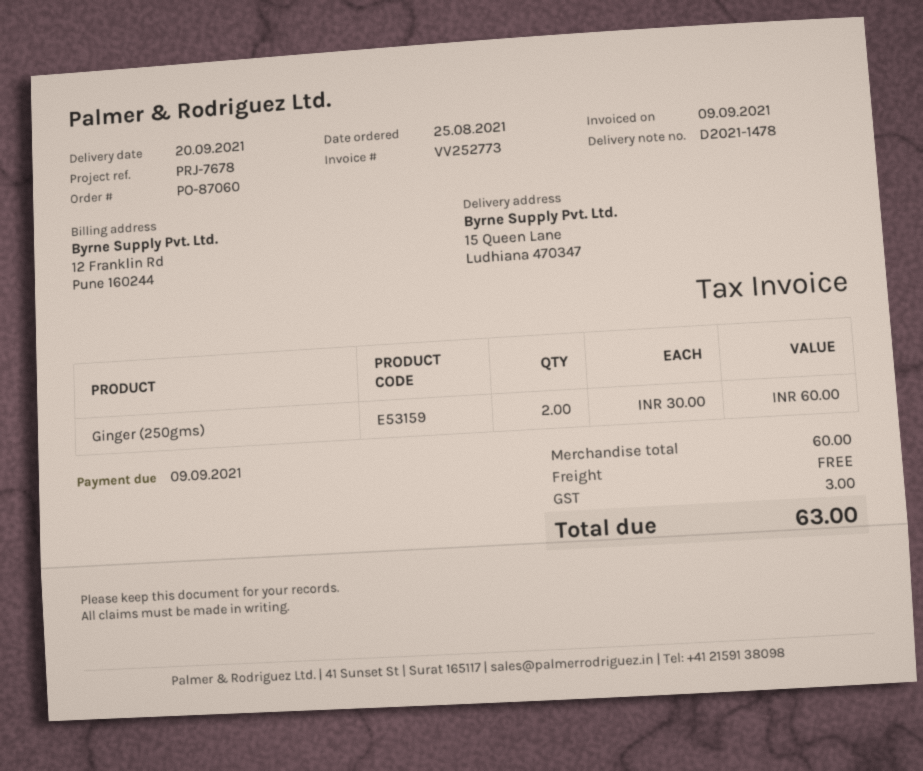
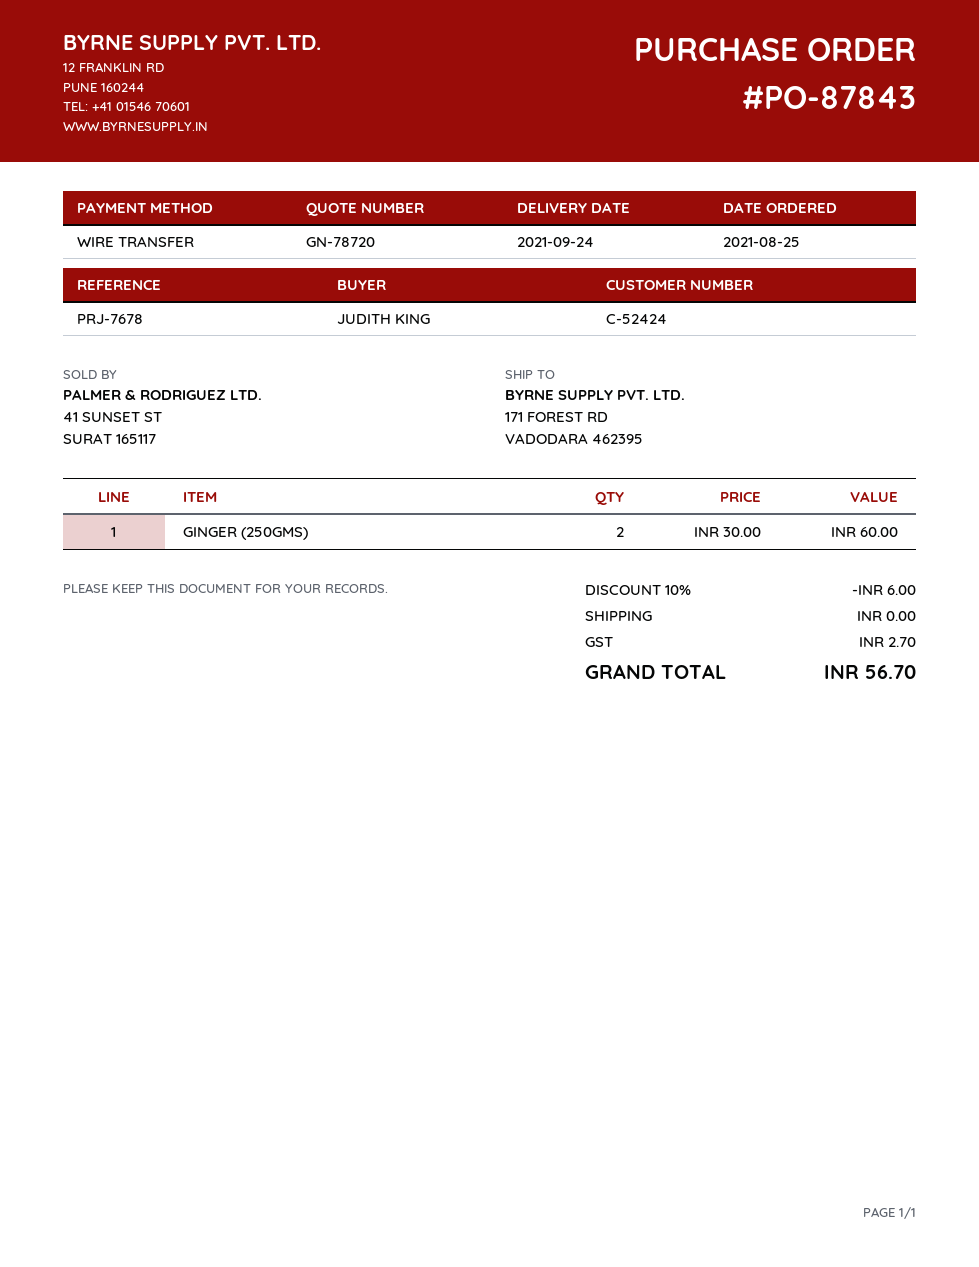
order number: PO-87060 -> PO-87843
delivery date: 2021-09-20 -> 2021-09-24
ship to: 15 Queen Lane, Ludhiana 470347 -> 171 FOREST RD, VADODARA 462395
discount: none -> 10% = 6.00
tax: 3.00 -> 2.70
total: 63.00 -> 56.70

